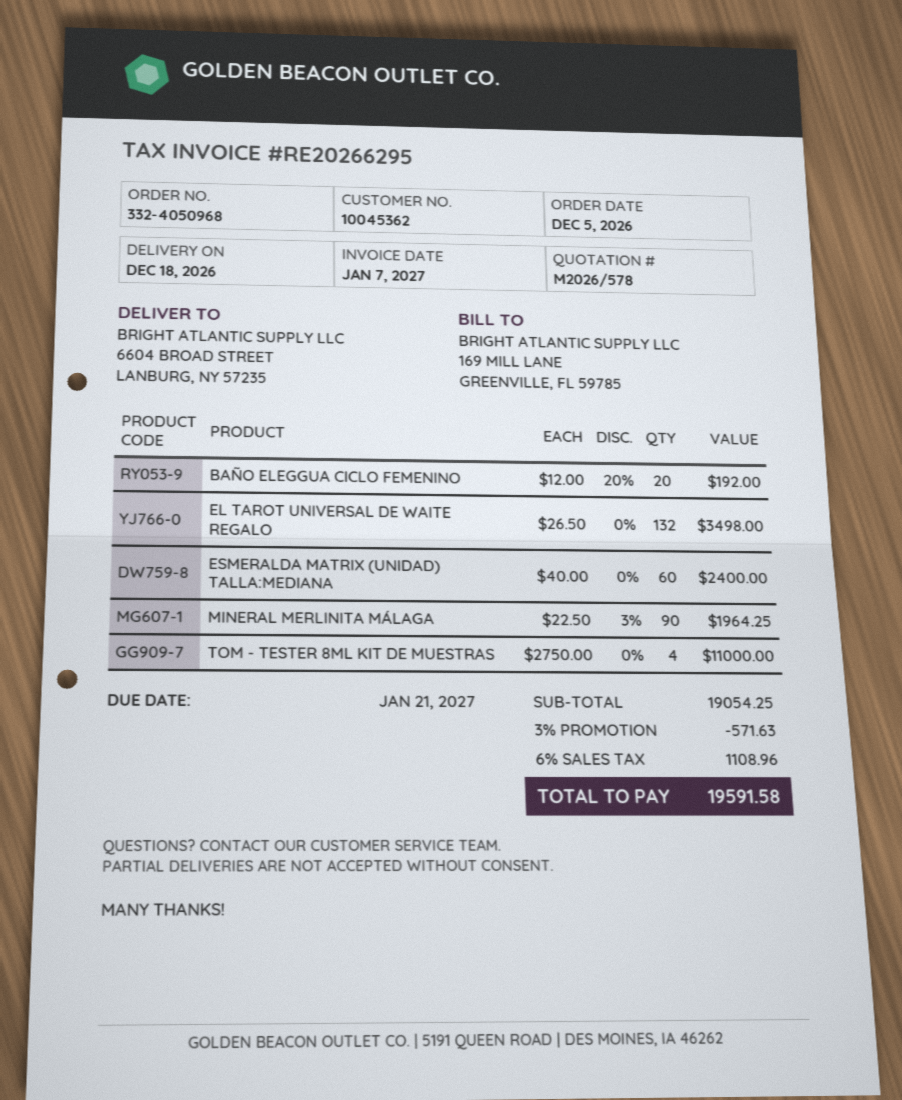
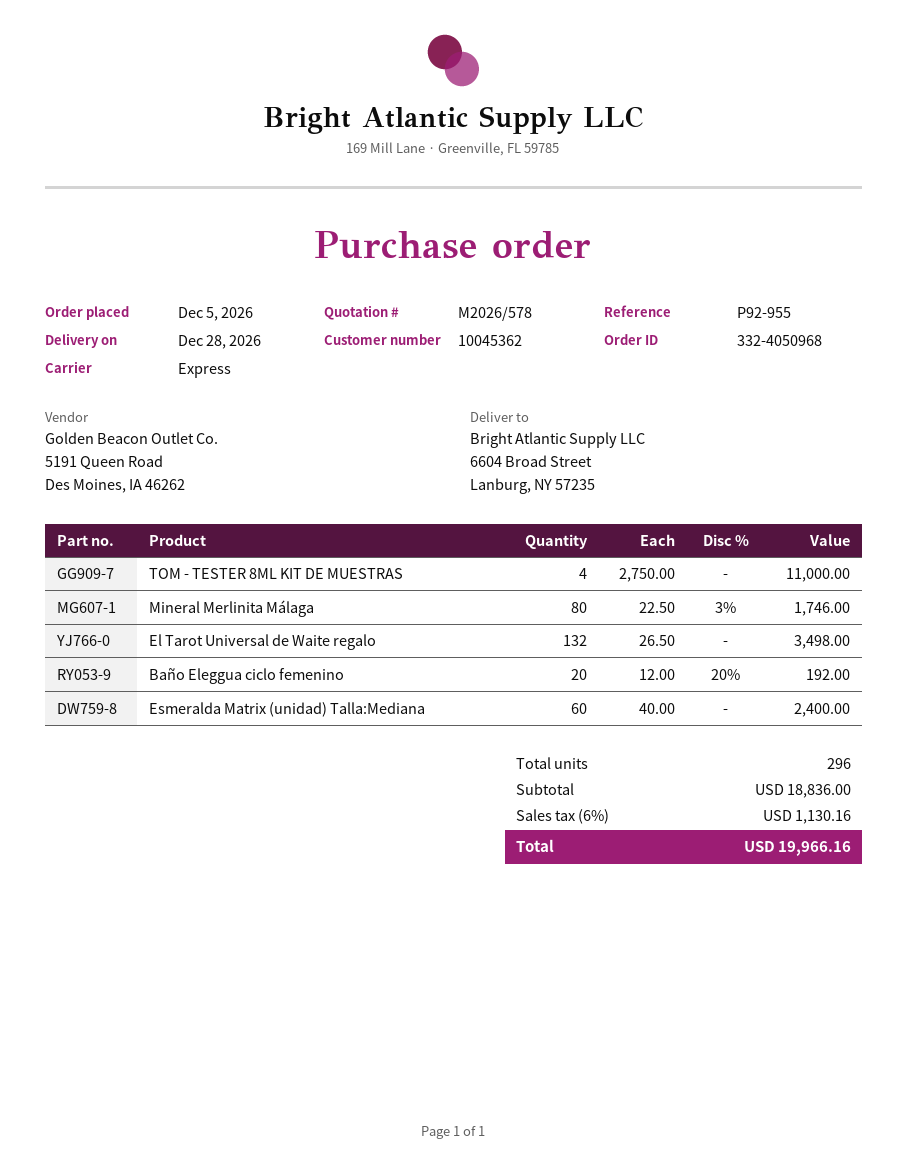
delivery date: 2026-12-18 -> 2026-12-28
MINERAL MERLINITA MÁLAGA: 90 x 22.50 - 3% = 1964.25 -> 80 x 22.50 - 3% = 1746.00
subtotal: 19054.25 -> 18836.00
discount: 3% = 571.63 -> none
tax: 6% = 1108.96 -> 6% = 1130.16
total: 19591.58 -> 19966.16

